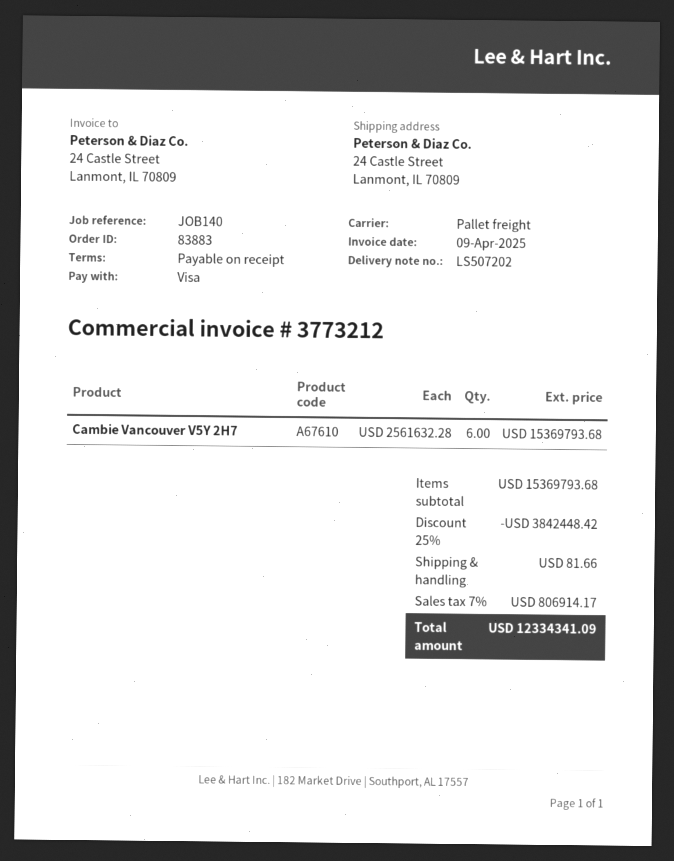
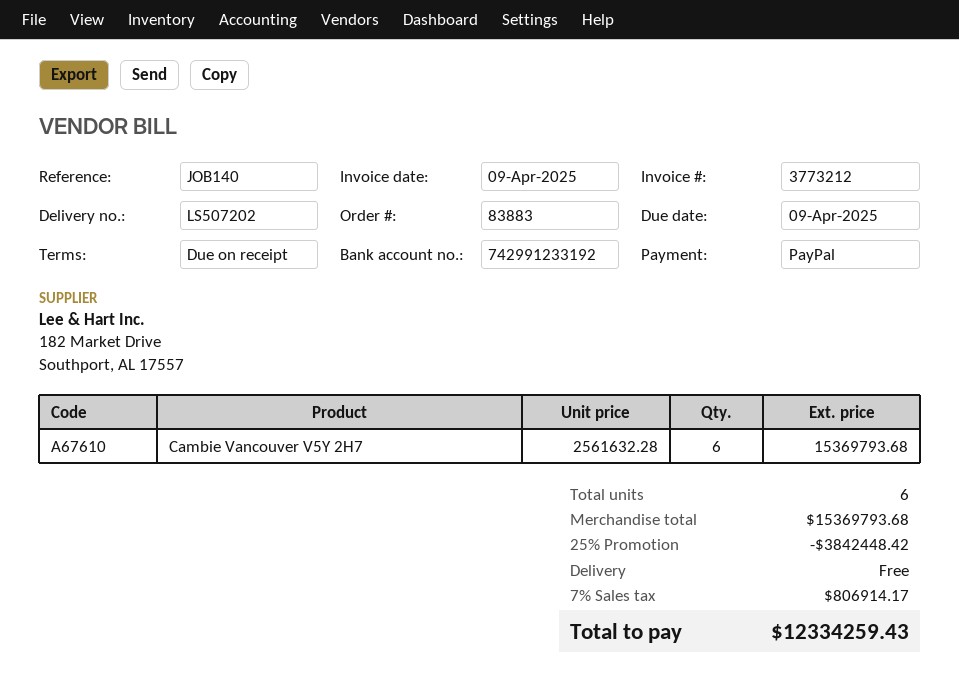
payment method: Visa -> PayPal
shipping: 81.66 -> 0.00
total: 12334341.09 -> 12334259.43

